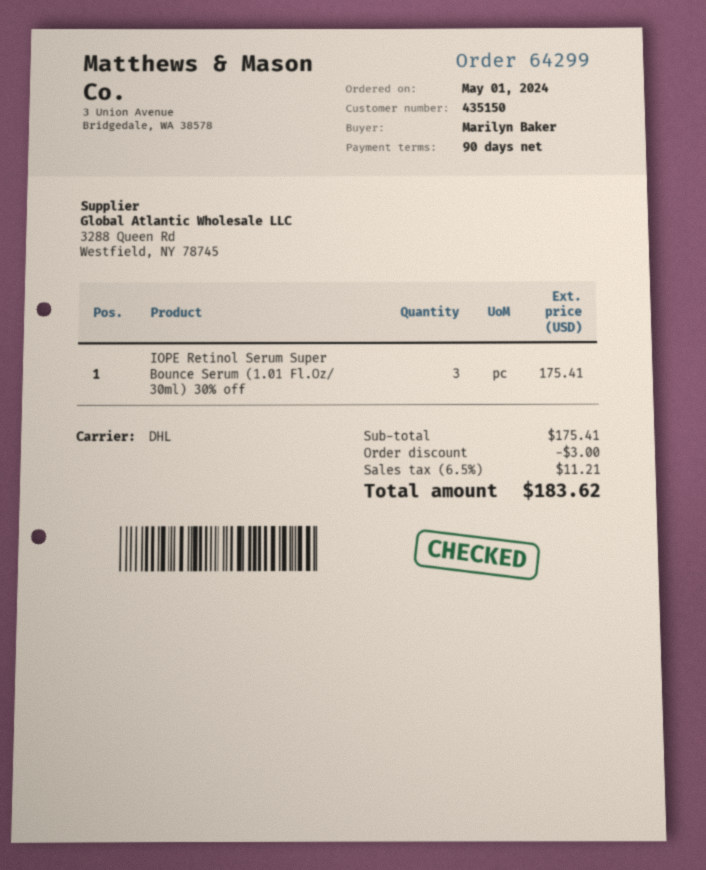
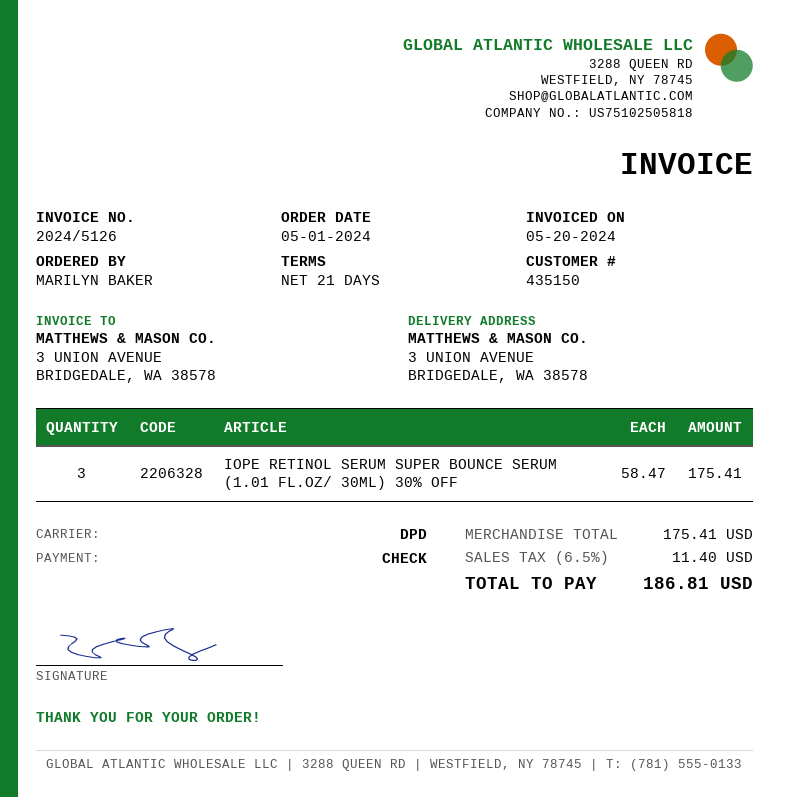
payment terms: 90 days -> 21 days
shipping method: DHL -> DPD
discount: 3.00 -> none
tax: 6.5% = 11.21 -> 6.5% = 11.40
total: 183.62 -> 186.81

